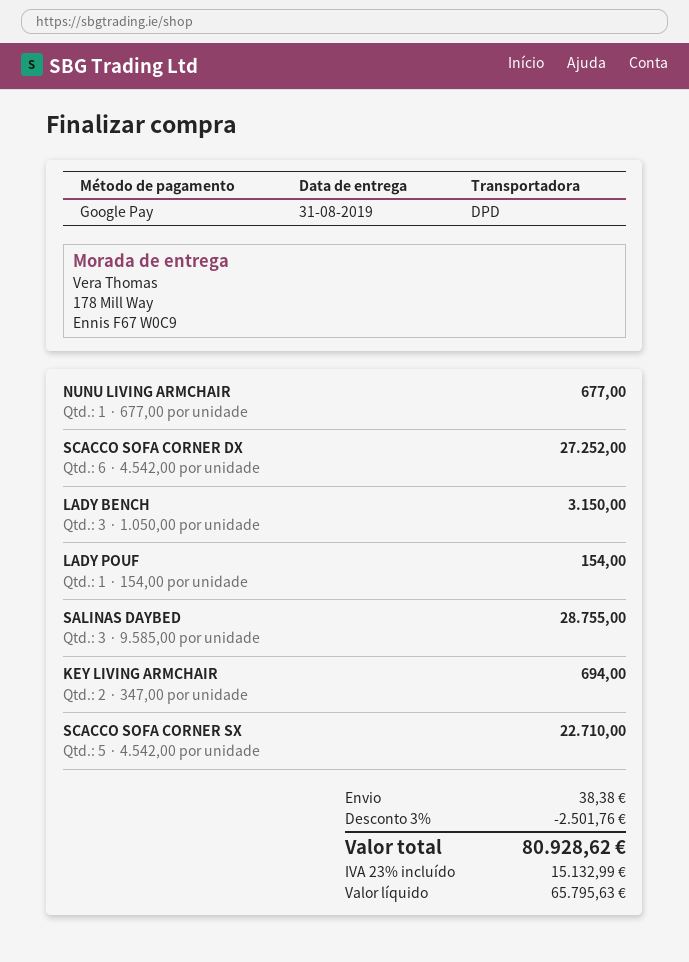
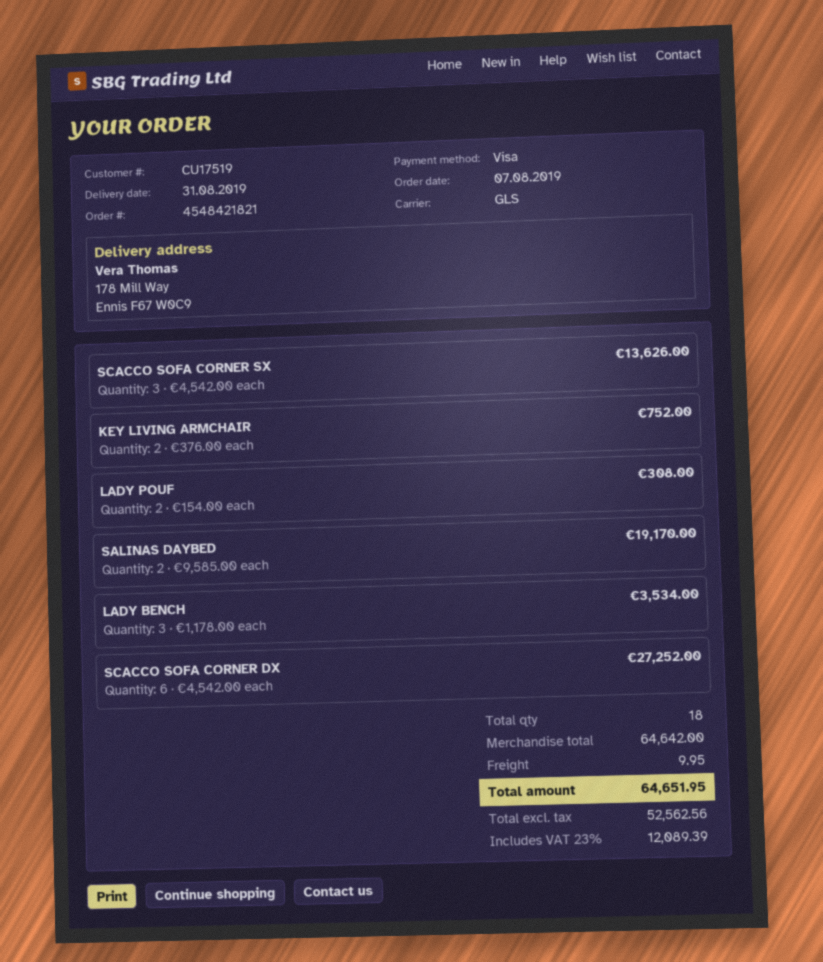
payment method: Google Pay -> Visa
shipping method: DPD -> GLS
NUNU LIVING ARMCHAIR: 1 x 677.00 = 677.00 -> none
LADY BENCH: 3 x 1050.00 = 3150.00 -> 3 x 1178.00 = 3534.00
LADY POUF: 1 x 154.00 = 154.00 -> 2 x 154.00 = 308.00
SALINAS DAYBED: 3 x 9585.00 = 28755.00 -> 2 x 9585.00 = 19170.00
KEY LIVING ARMCHAIR: 2 x 347.00 = 694.00 -> 2 x 376.00 = 752.00
SCACCO SOFA CORNER SX: 5 x 4542.00 = 22710.00 -> 3 x 4542.00 = 13626.00
discount: 3% = 2501.76 -> none
shipping: 38.38 -> 9.95
net: 65795.63 -> 52562.56
tax: 23% = 15132.99 -> 23% = 12089.39
total: 80928.62 -> 64651.95

